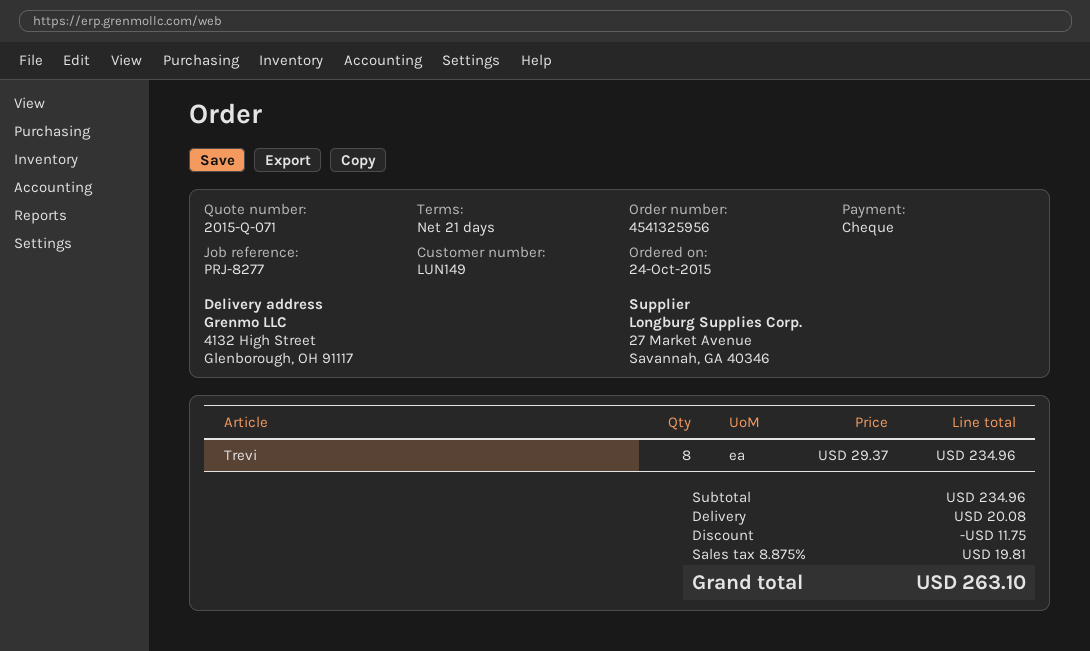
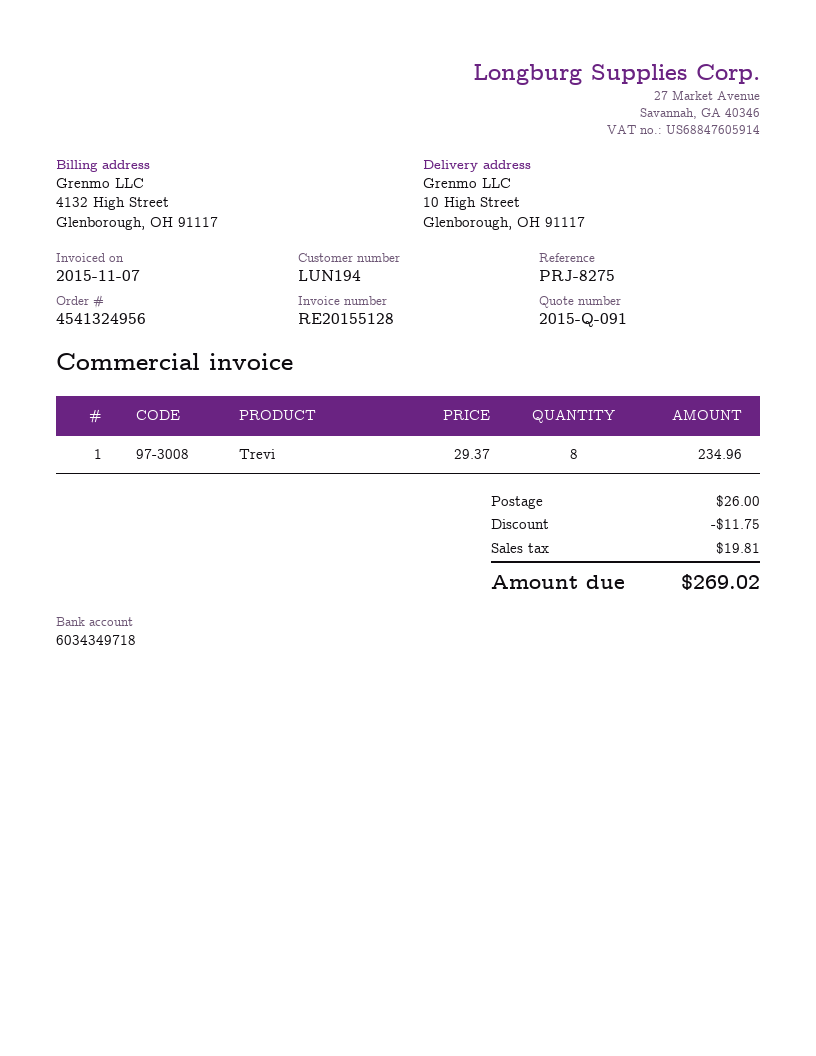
quote number: 2015-Q-071 -> 2015-Q-091
order number: 4541325956 -> 4541324956
customer number: LUN149 -> LUN194
reference: PRJ-8277 -> PRJ-8275
ship to: 4132 High Street, Glenborough, OH 91117 -> 10 High Street, Glenborough, OH 91117
shipping: 20.08 -> 26.00
total: 263.10 -> 269.02

